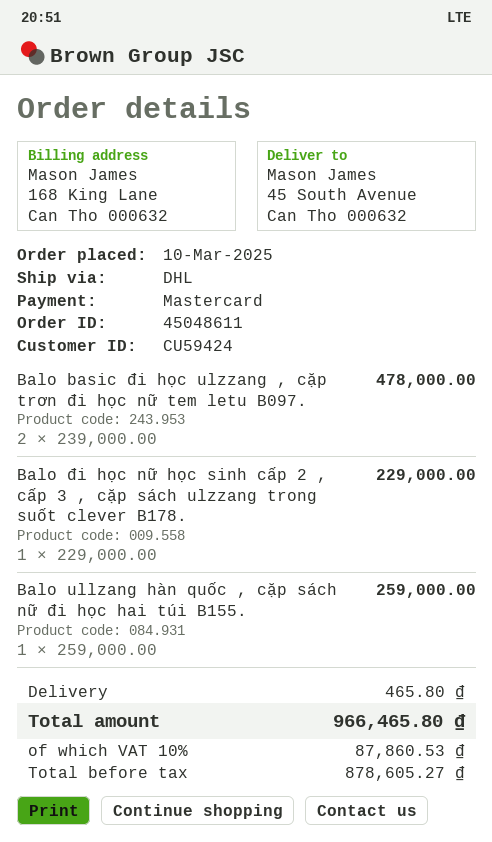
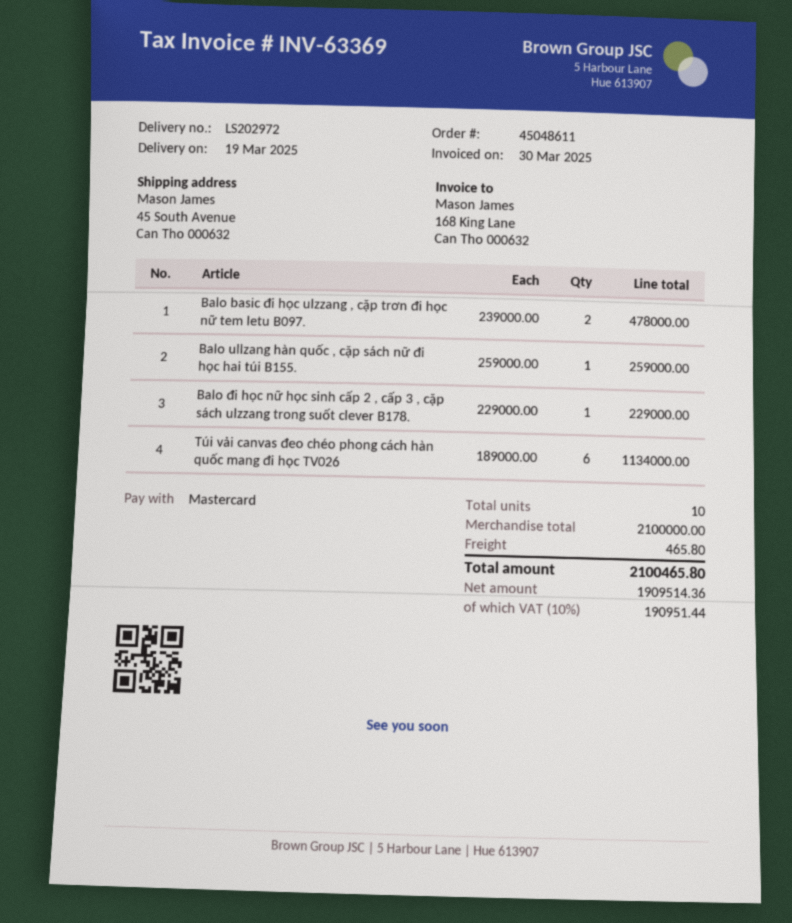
Túi vải canvas đeo chéo phong cách hàn quốc mang đi học TV026: none -> 6 x 189000.00 = 1134000.00
net: 878605.27 -> 1909514.36
tax: 10% = 87860.53 -> 10% = 190951.44
total: 966465.80 -> 2100465.80

